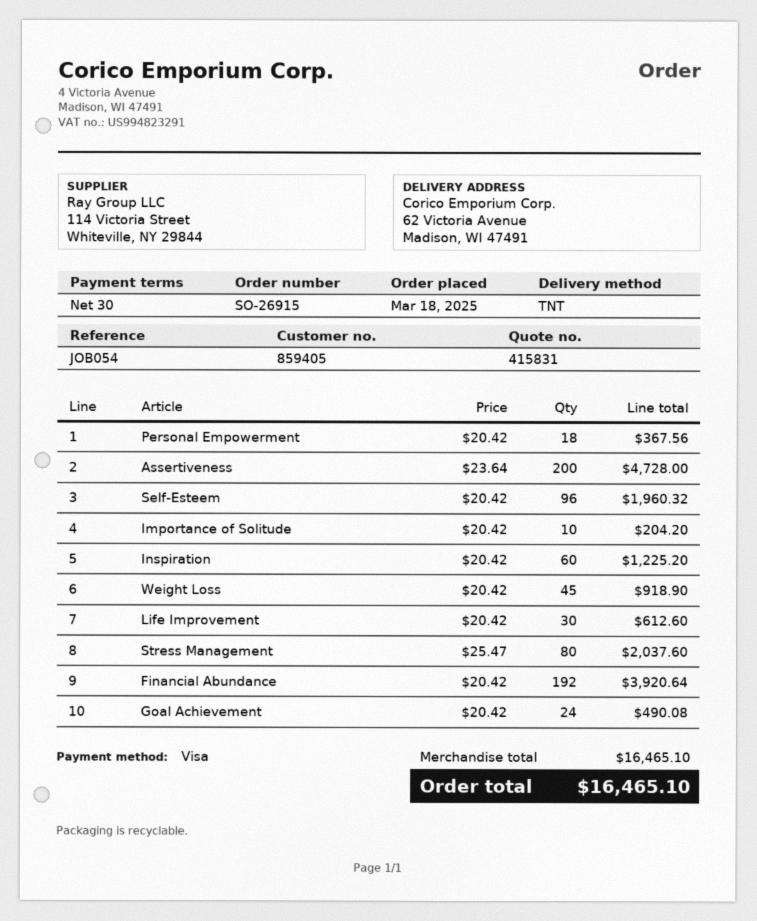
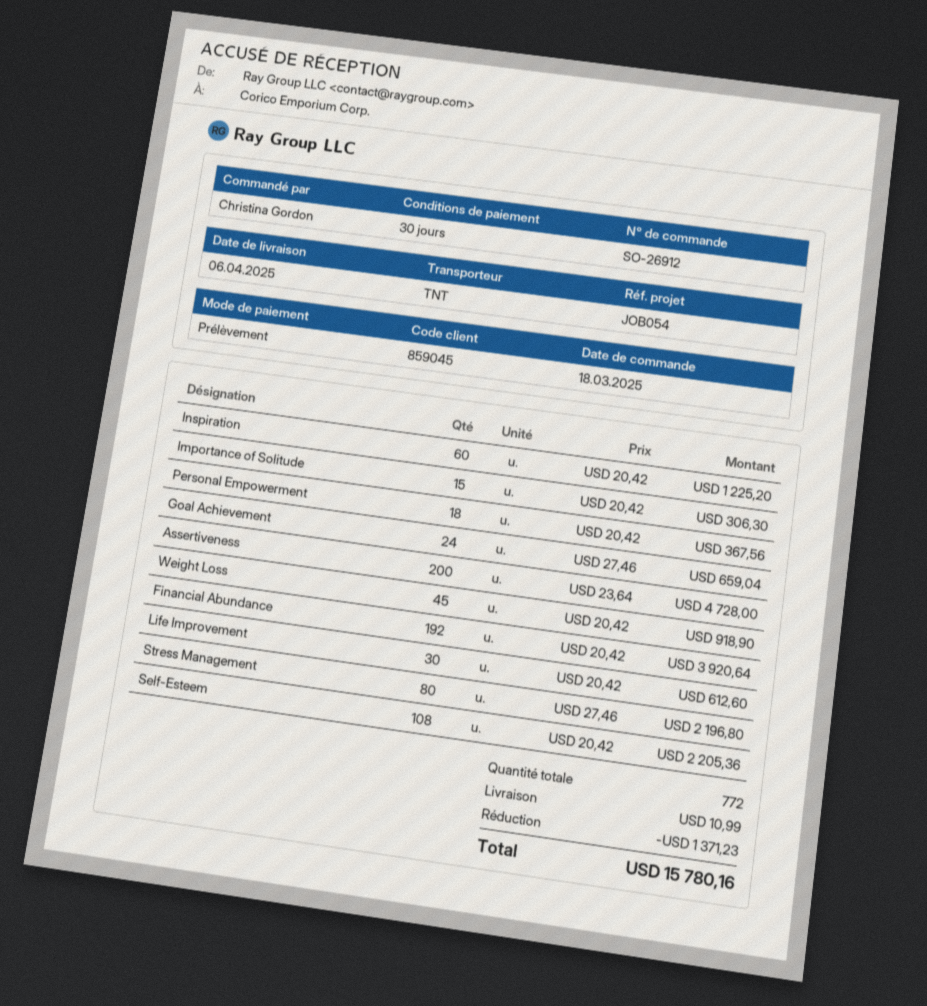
order number: SO-26915 -> SO-26912
customer number: 859405 -> 859045
payment method: Visa -> direct debit
Self-Esteem: 96 x 20.42 = 1960.32 -> 108 x 20.42 = 2205.36
Importance of Solitude: 10 x 20.42 = 204.20 -> 15 x 20.42 = 306.30
Stress Management: 80 x 25.47 = 2037.60 -> 80 x 27.46 = 2196.80
Goal Achievement: 24 x 20.42 = 490.08 -> 24 x 27.46 = 659.04
discount: none -> 1371.23
shipping: none -> 10.99
total: 16465.10 -> 15780.16

